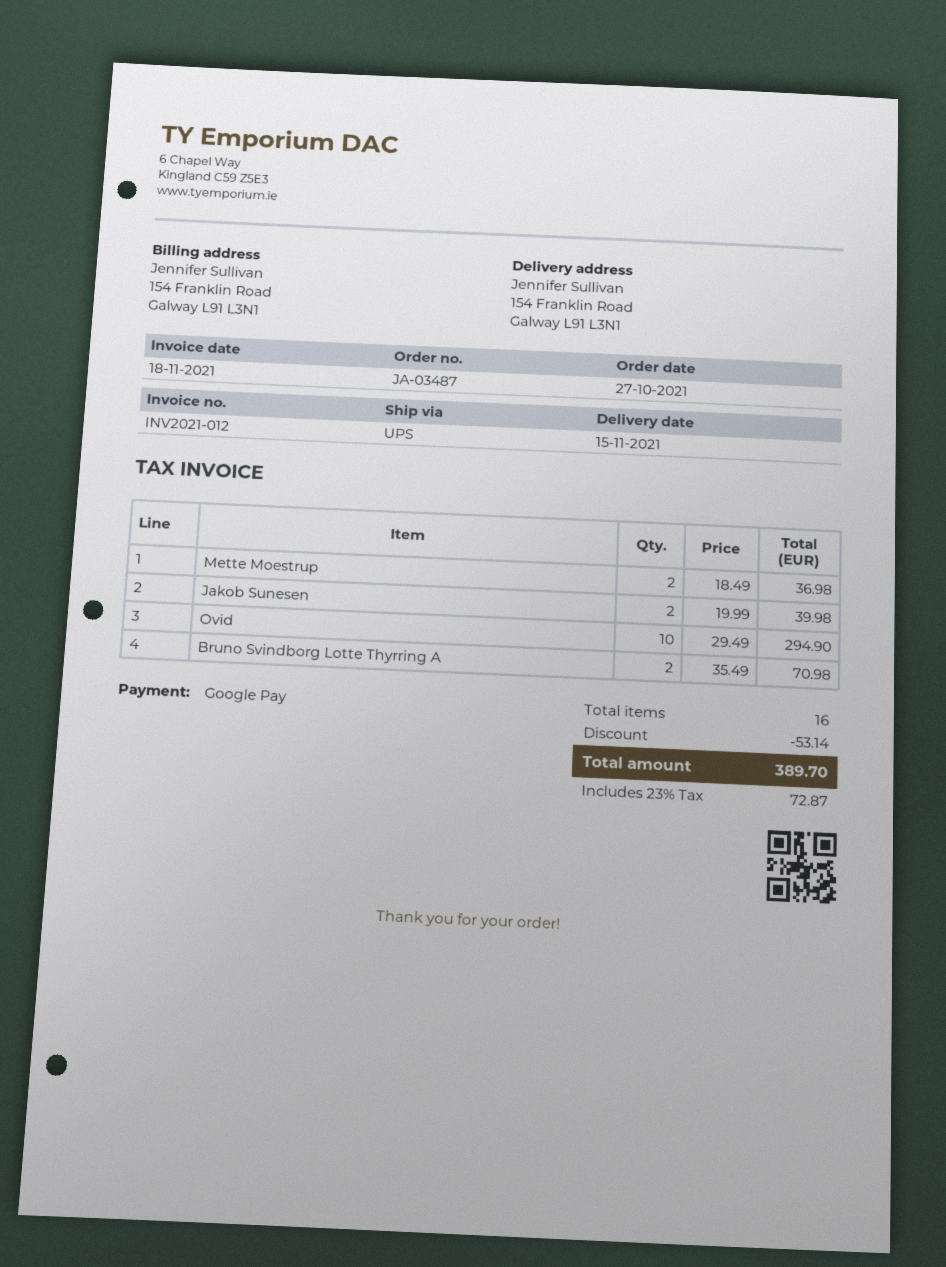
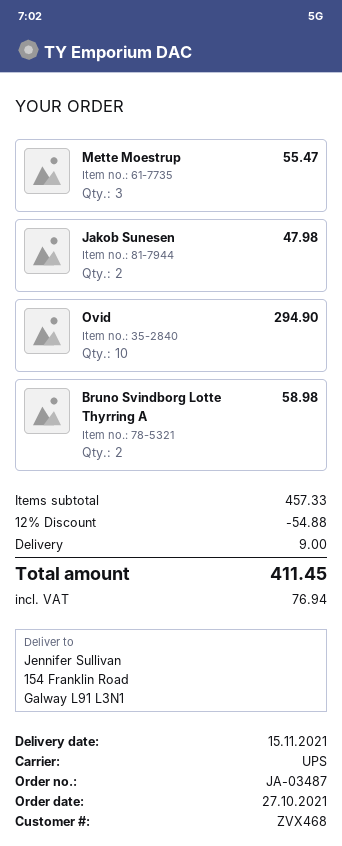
Mette Moestrup: 2 for 36.98 -> 3 for 55.47
Jakob Sunesen: 2 for 39.98 -> 2 for 47.98
Bruno Svindborg Lotte Thyrring A: 2 for 70.98 -> 2 for 58.98
discount: 53.14 -> 54.88
shipping: none -> 9.00
tax: 72.87 -> 76.94
total: 389.70 -> 411.45

